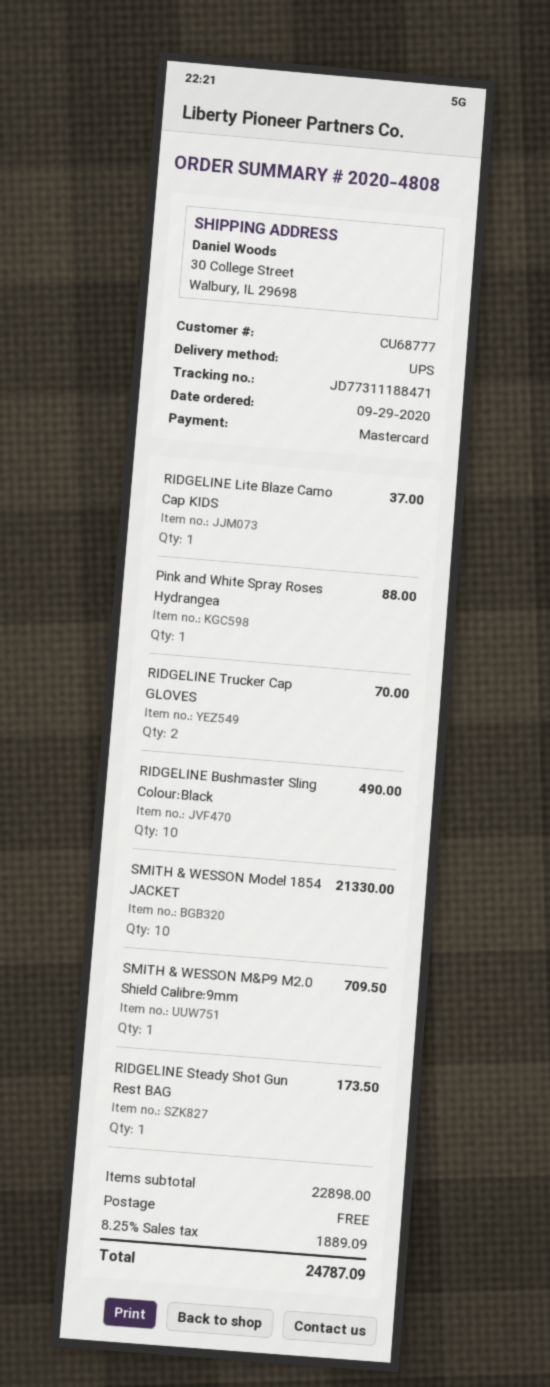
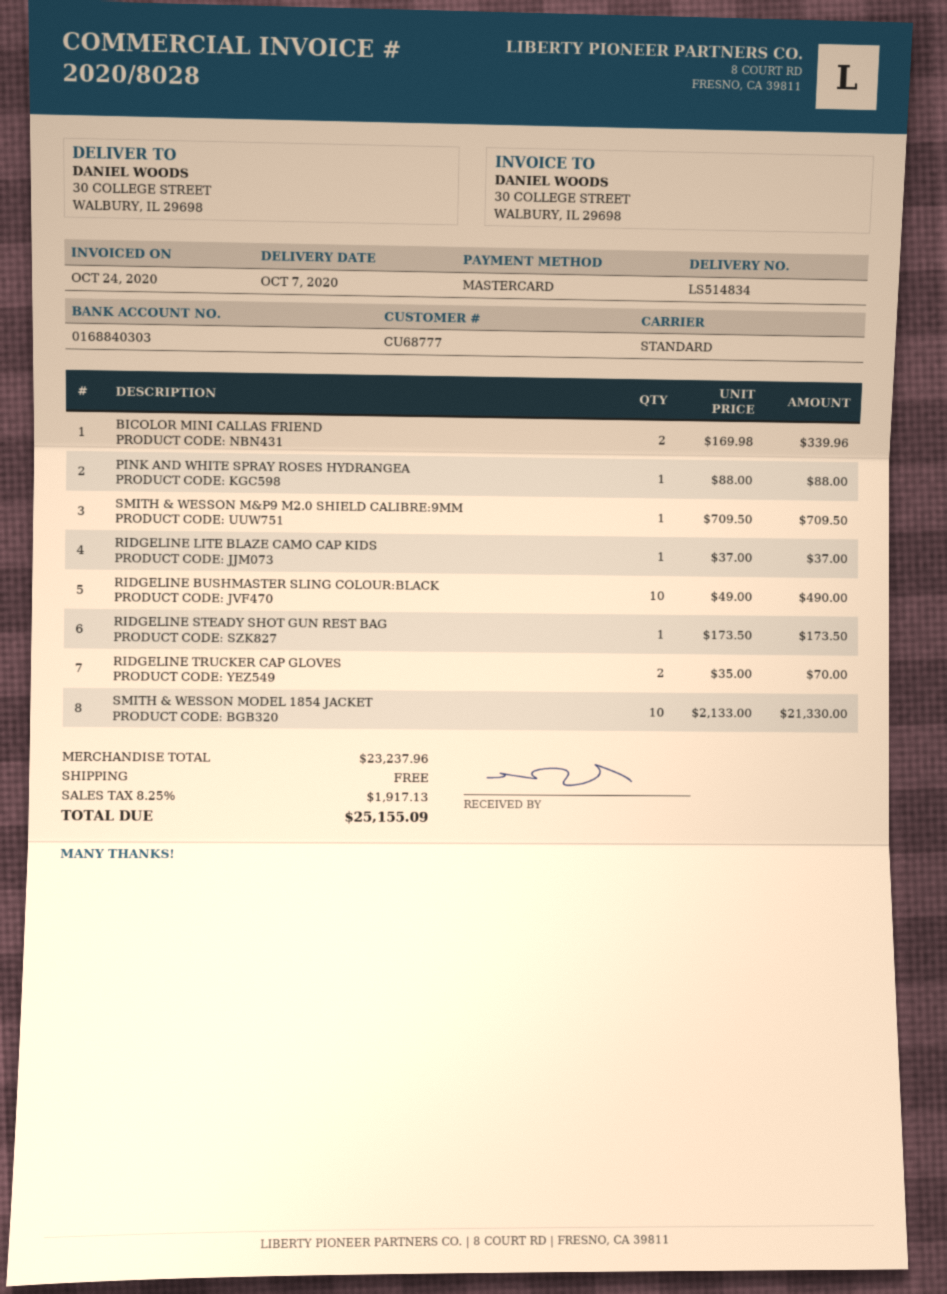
shipping method: UPS -> standard
BICOLOR MINI CALLAS FRIEND: none -> 2 for 339.96
subtotal: 22898.00 -> 23237.96
tax: 8.25% = 1889.09 -> 8.25% = 1917.13
total: 24787.09 -> 25155.09

